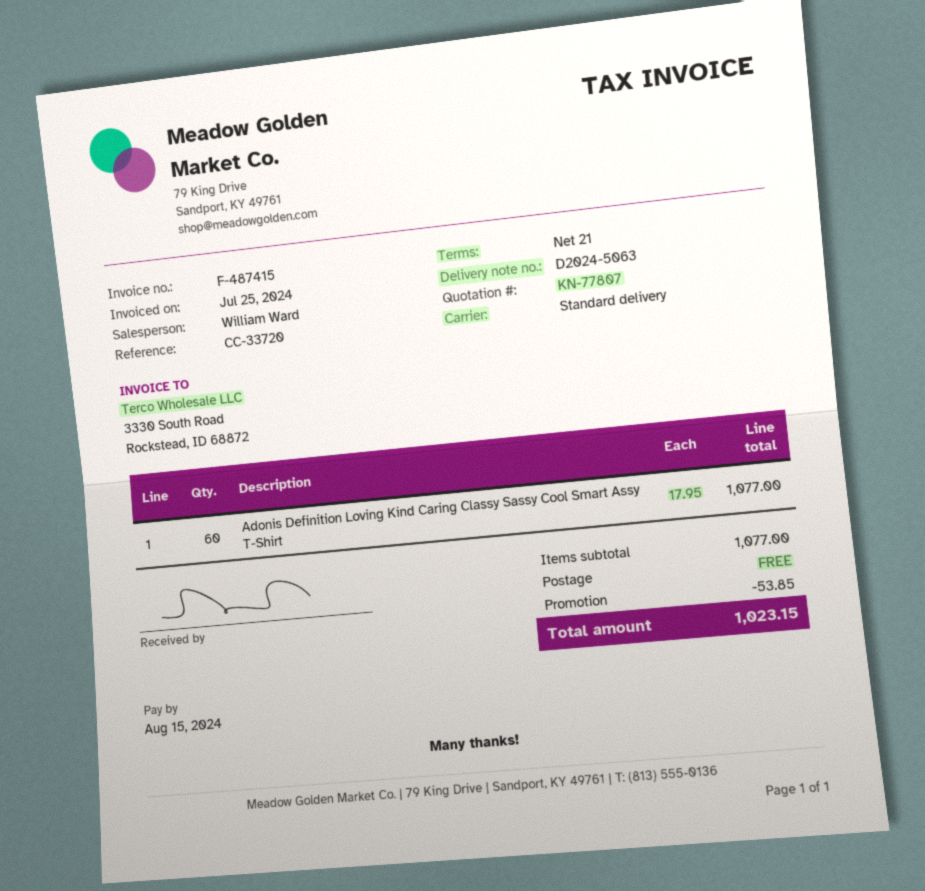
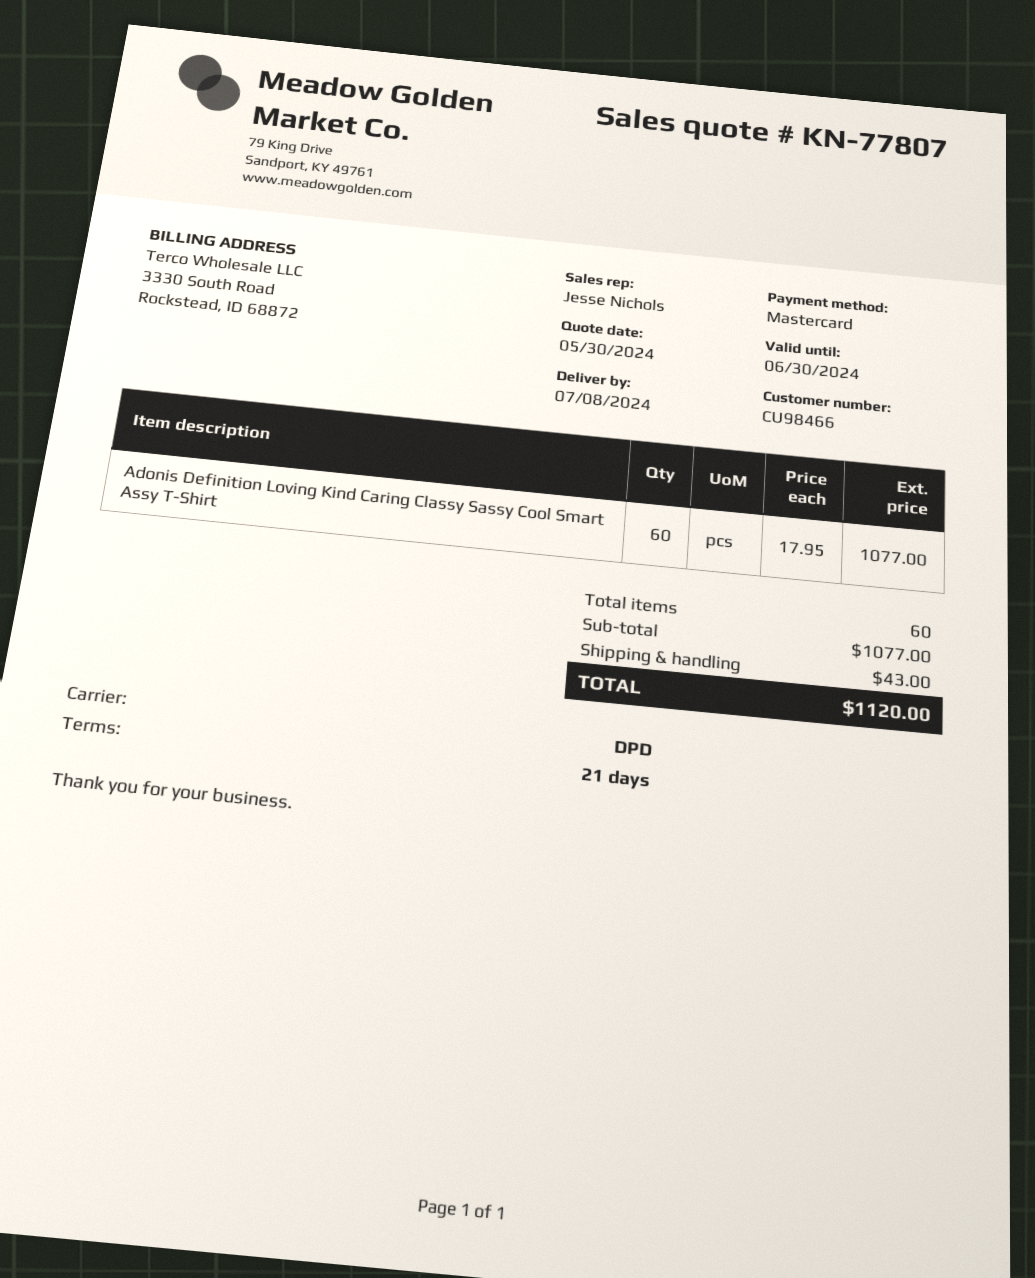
sales rep: William Ward -> Jesse Nichols
shipping method: standard -> DPD
discount: 53.85 -> none
shipping: 0.00 -> 43.00
total: 1023.15 -> 1120.00

